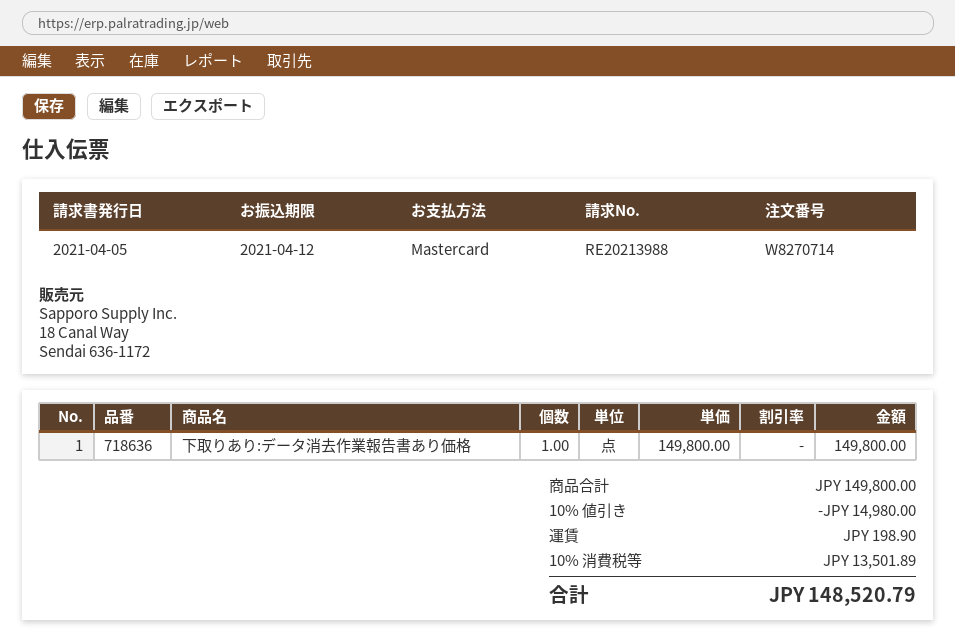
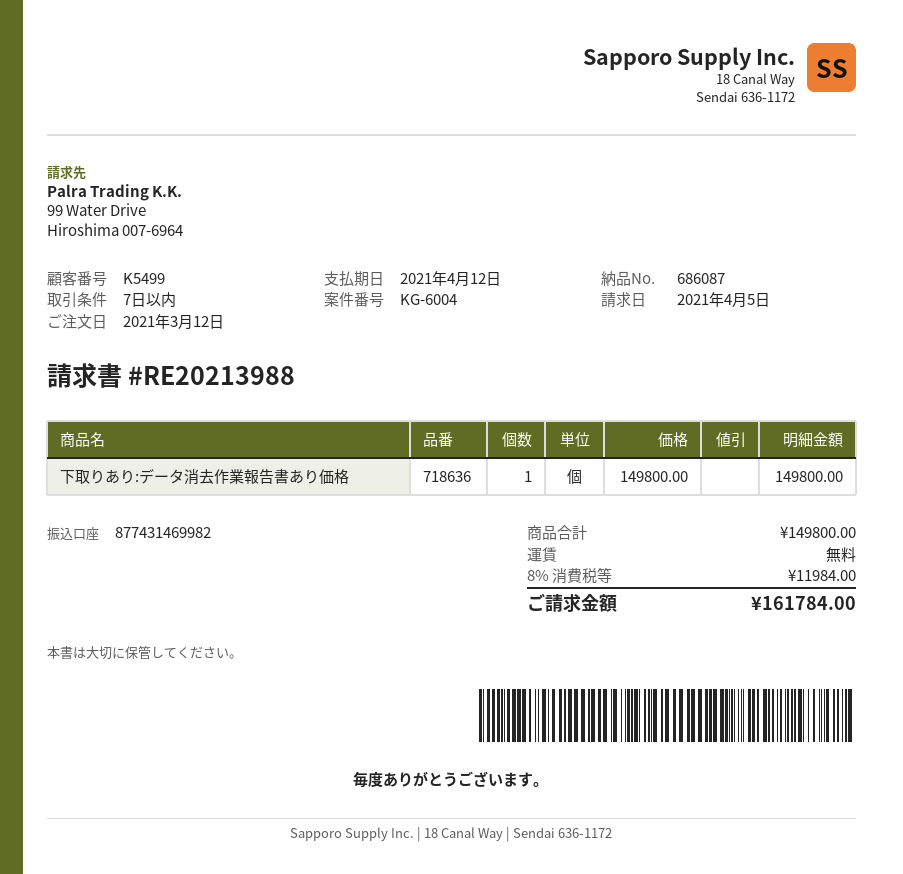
discount: 10% = 14980.00 -> none
shipping: 198.90 -> 0.00
tax: 10% = 13501.89 -> 8% = 11984.00
total: 148520.79 -> 161784.00

